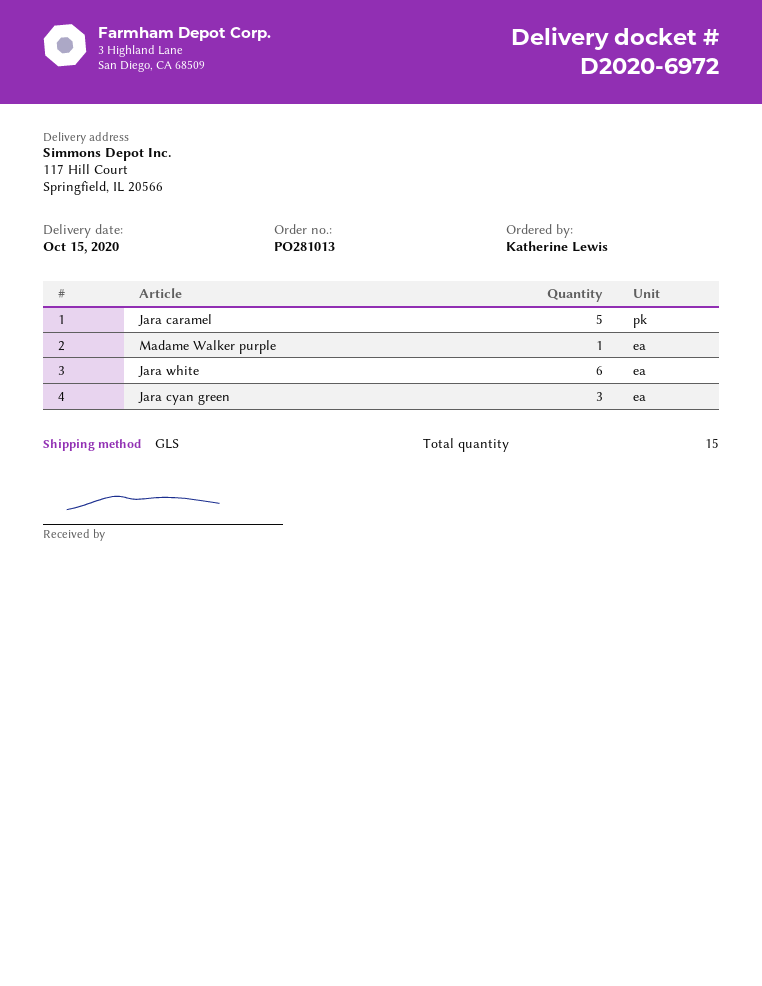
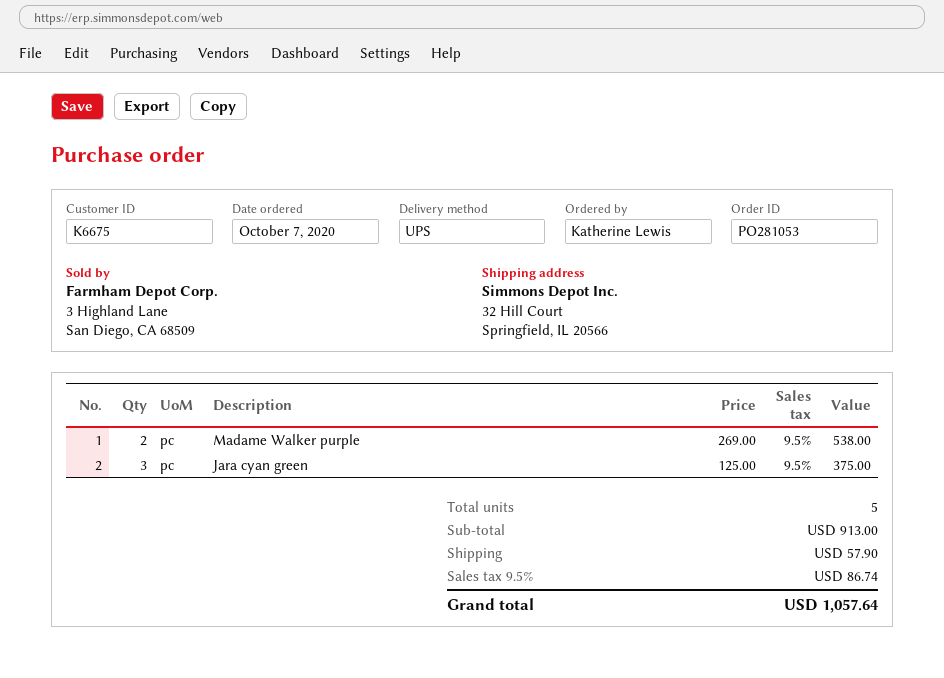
order number: PO281013 -> PO281053
shipping method: GLS -> UPS
ship to: 117 Hill Court, Springfield, IL 20566 -> 32 Hill Court, Springfield, IL 20566
Jara caramel: 5 -> none
Madame Walker purple: 1 -> 2
Jara white: 6 -> none
total quantity: 15 -> 5

